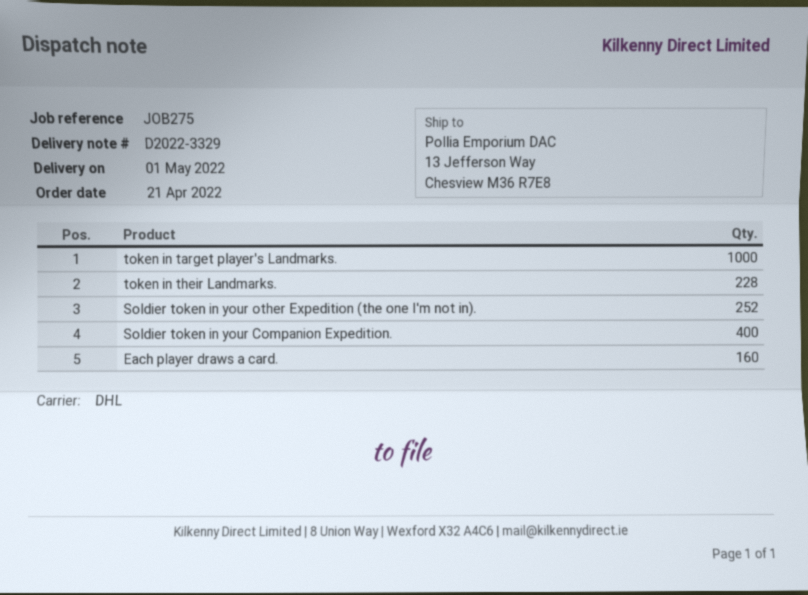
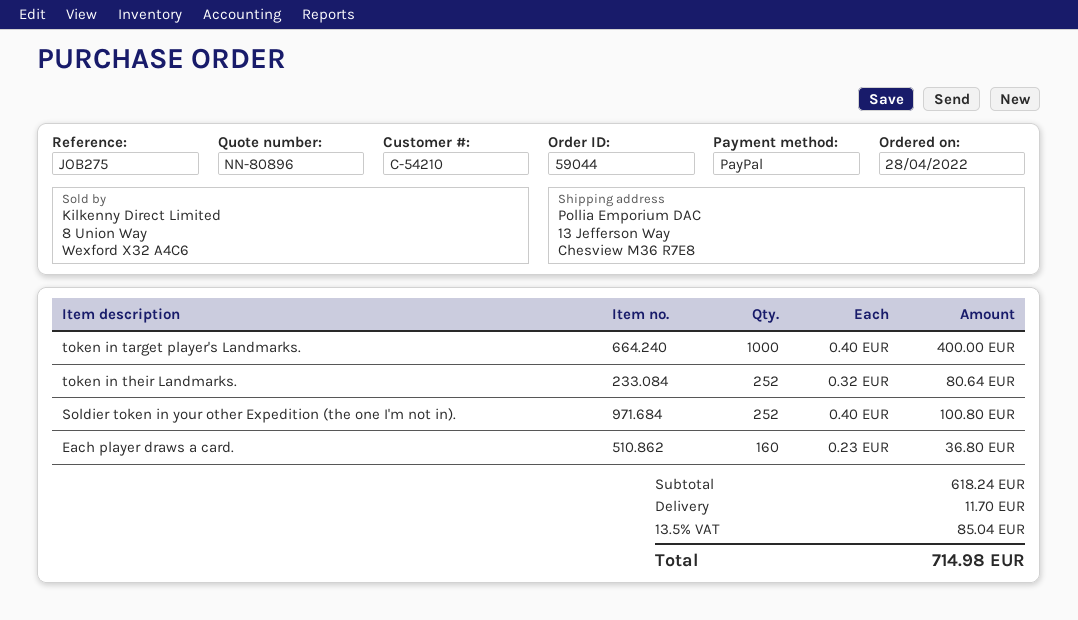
order date: 2022-04-21 -> 2022-04-28
token in their Landmarks.: 228 -> 252
Soldier token in your Companion Expedition.: 400 -> none

